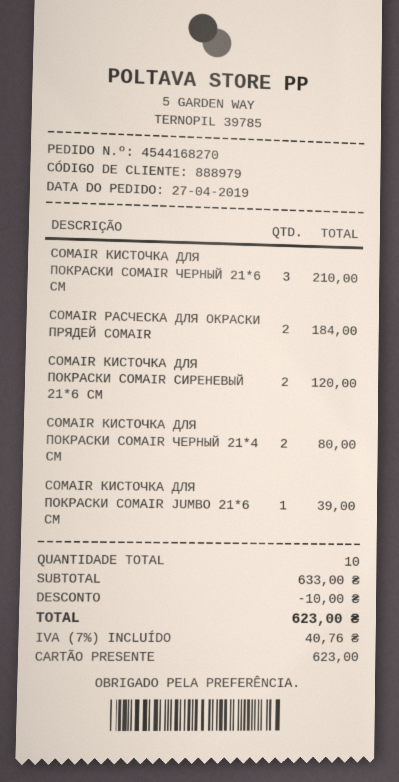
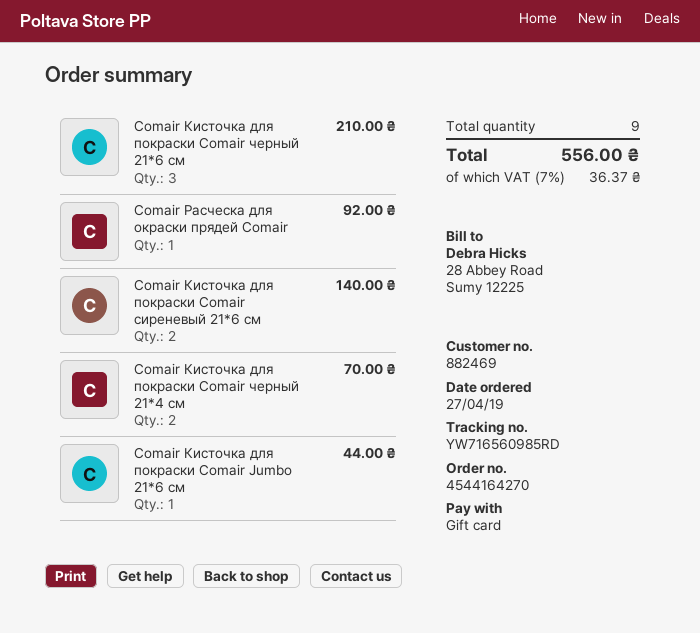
order number: 4544168270 -> 4544164270
customer number: 888979 -> 882469
COMAIR РАСЧЕСКА ДЛЯ ОКРАСКИ ПРЯДЕЙ COMAIR: 2 for 184.00 -> 1 for 92.00
COMAIR КИСТОЧКА ДЛЯ ПОКРАСКИ СOMAIR СИРЕНЕВЫЙ 21*6 СМ: 2 for 120.00 -> 2 for 140.00
COMAIR КИСТОЧКА ДЛЯ ПОКРАСКИ COMAIR ЧЕРНЫЙ 21*4 СМ: 2 for 80.00 -> 2 for 70.00
COMAIR КИСТОЧКА ДЛЯ ПОКРАСКИ COMAIR JUMBO 21*6 СМ: 1 for 39.00 -> 1 for 44.00
total quantity: 10 -> 9
discount: 10.00 -> none
tax: 7% = 40.76 -> 7% = 36.37
total: 623.00 -> 556.00

